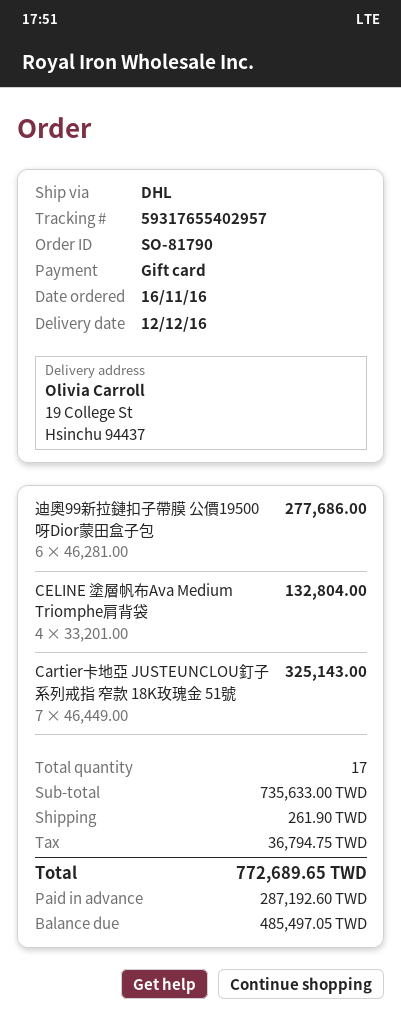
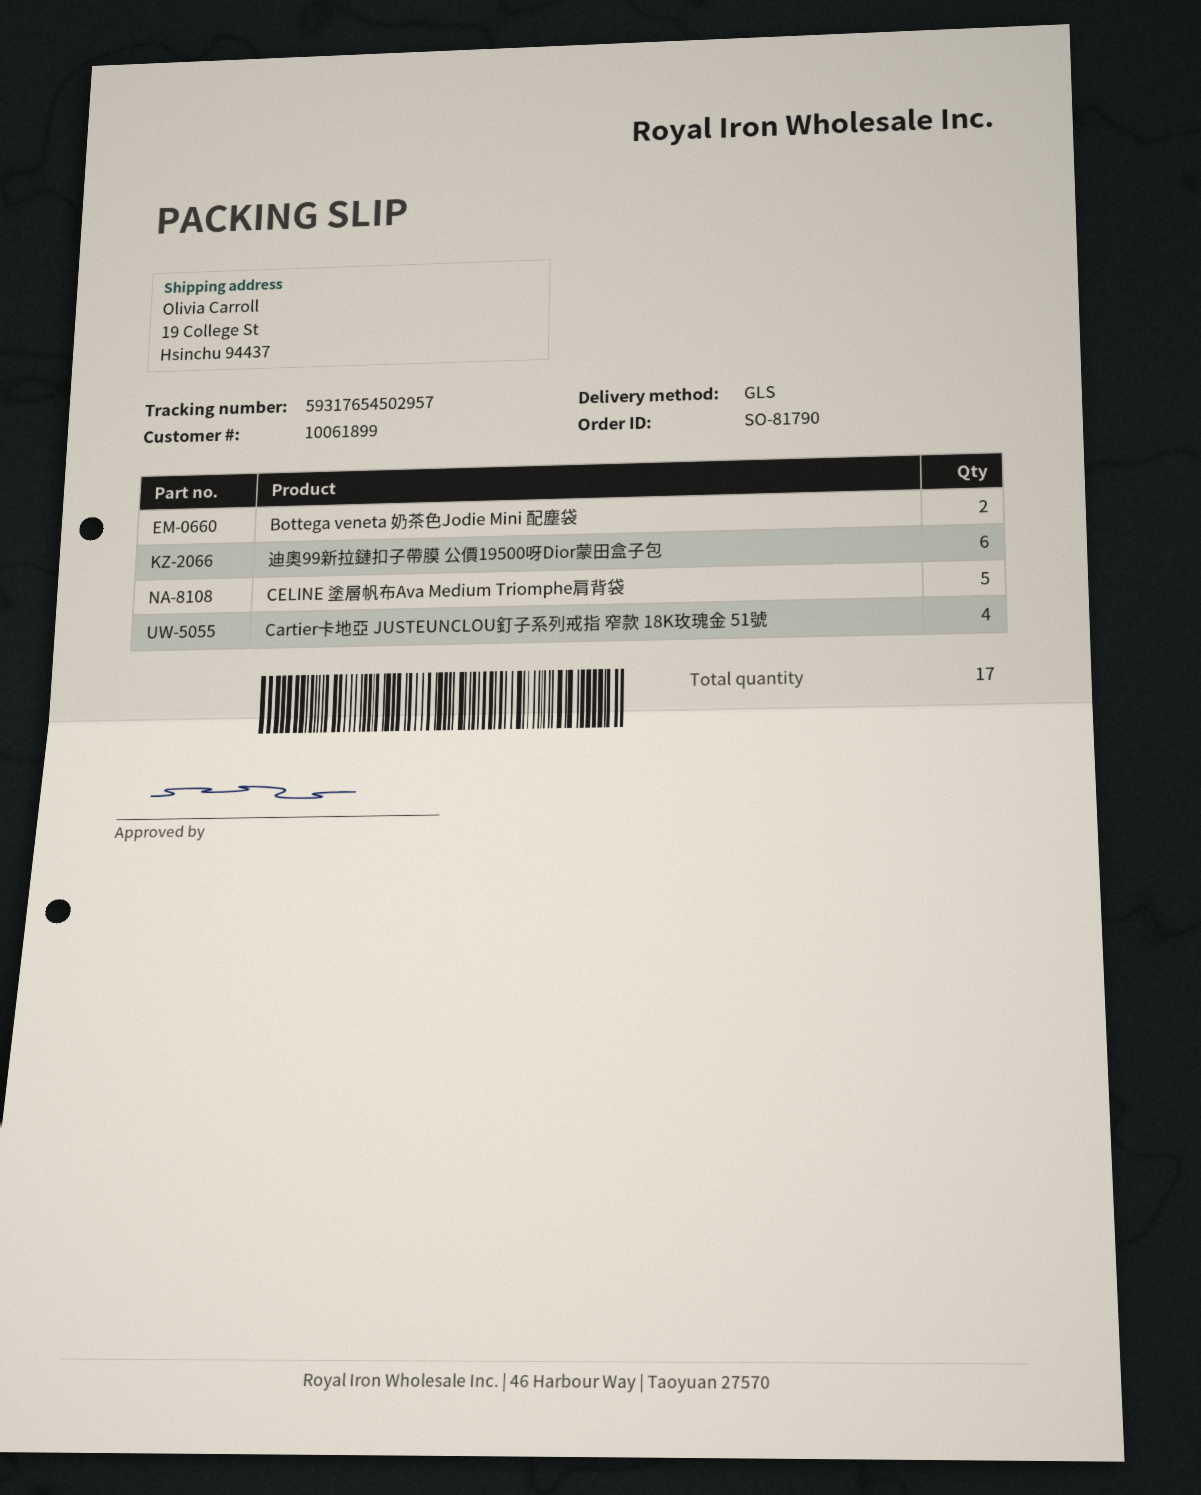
shipping method: DHL -> GLS
tracking number: 59317655402957 -> 59317654502957
CELINE 塗層帆布Ava Medium Triomphe肩背袋: 4 -> 5
Cartier卡地亞 JUSTEUNCLOU釘子系列戒指 窄款 18K玫瑰金 51號: 7 -> 4
Bottega veneta 奶茶色Jodie Mini 配塵袋: none -> 2

